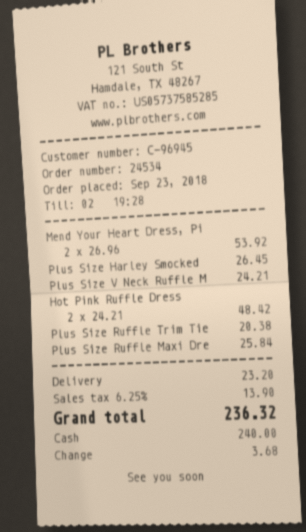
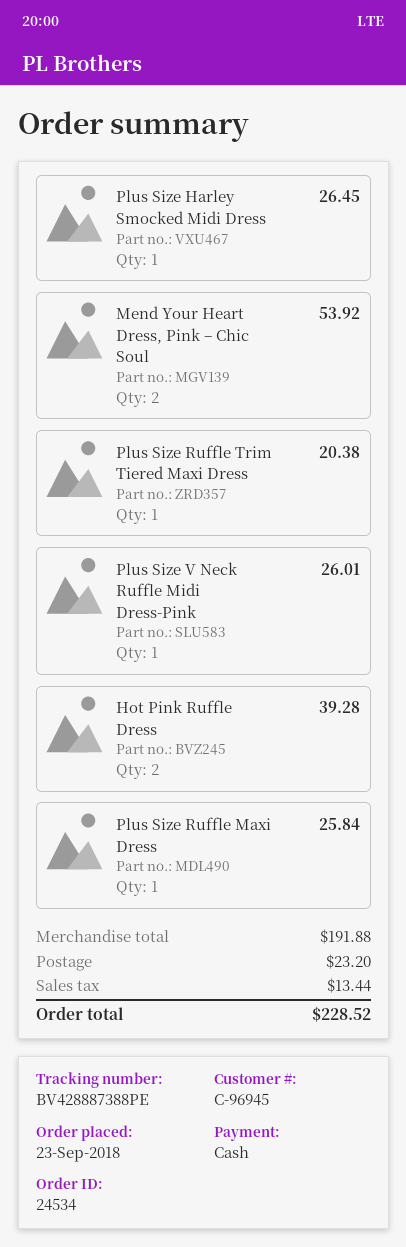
Plus Size V Neck Ruffle M: 1 for 24.21 -> 1 for 26.01
Hot Pink Ruffle Dress: 2 for 48.42 -> 2 for 39.28
tax: 13.90 -> 13.44
total: 236.32 -> 228.52

